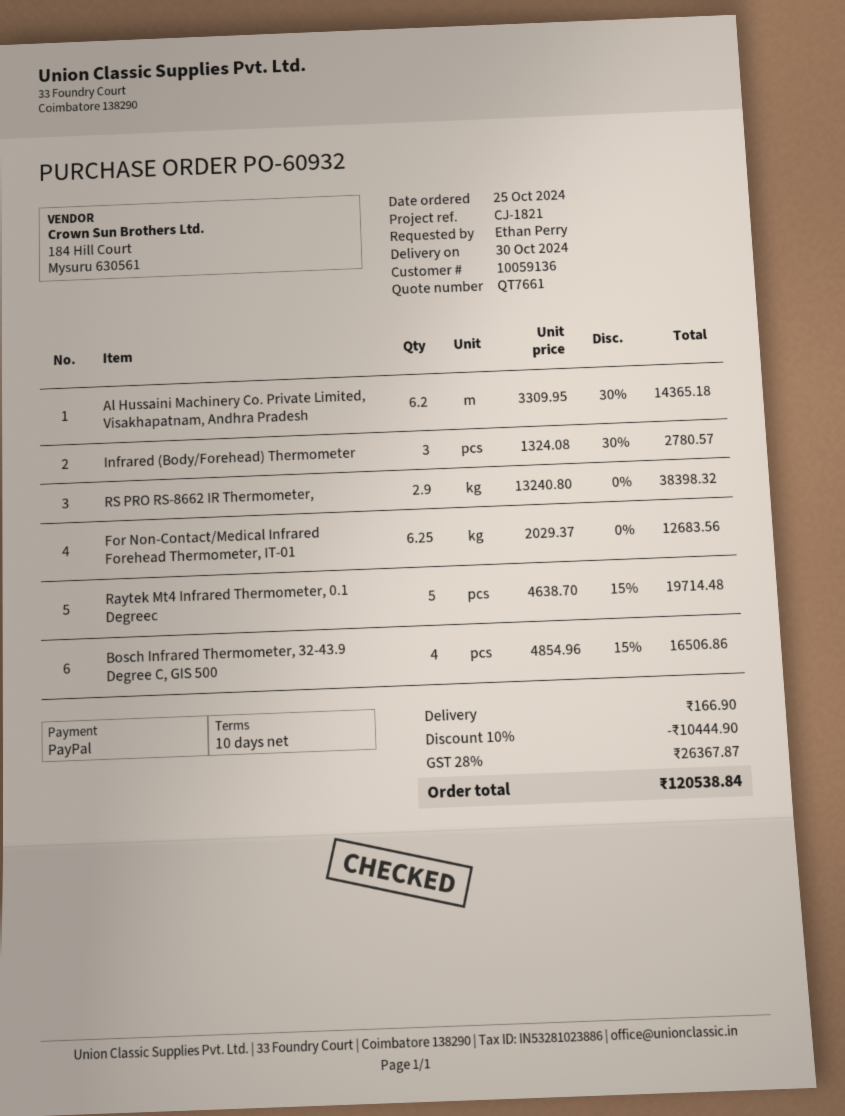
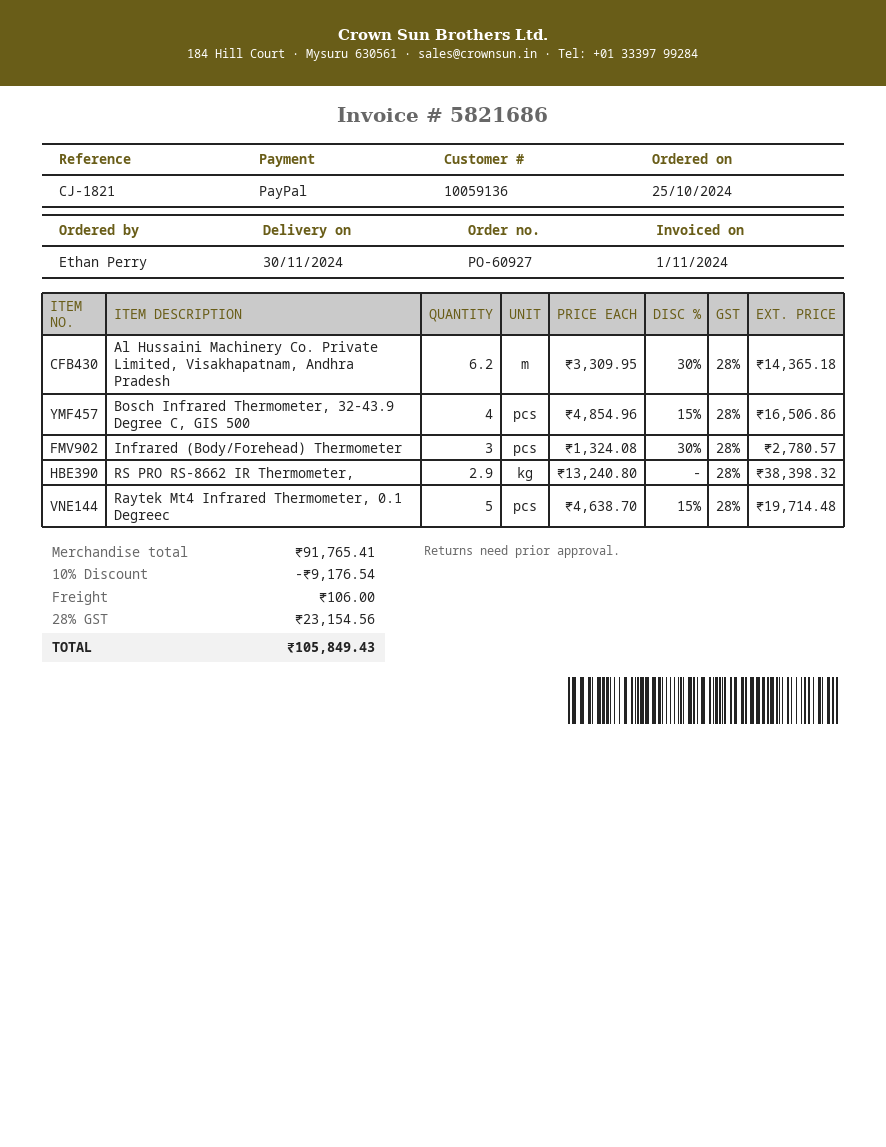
order number: PO-60932 -> PO-60927
delivery date: 2024-10-30 -> 2024-11-30
For Non-Contact/Medical Infrared Forehead Thermometer, IT-01: 6.25 x 2029.37 = 12683.56 -> none
discount: 10% = 10444.90 -> 10% = 9176.54
shipping: 166.90 -> 106.00
tax: 28% = 26367.87 -> 28% = 23154.56
total: 120538.84 -> 105849.43

